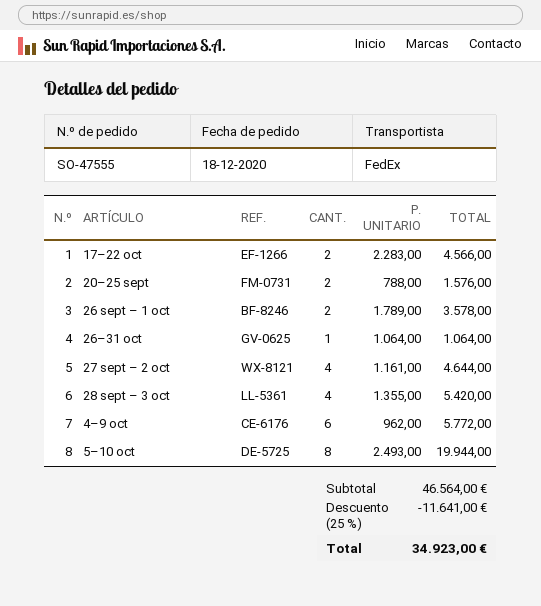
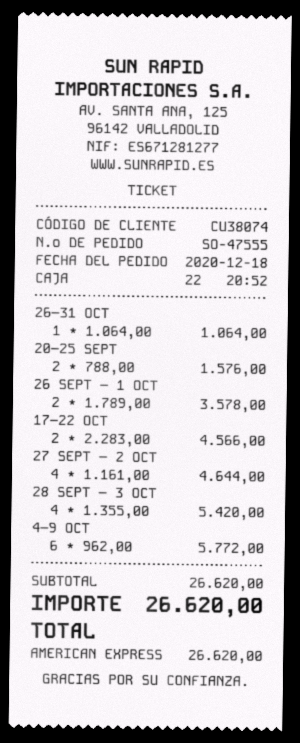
5–10 oct: 8 x 2493.00 = 19944.00 -> none
subtotal: 46564.00 -> 26620.00
discount: 25% = 11641.00 -> none
total: 34923.00 -> 26620.00

